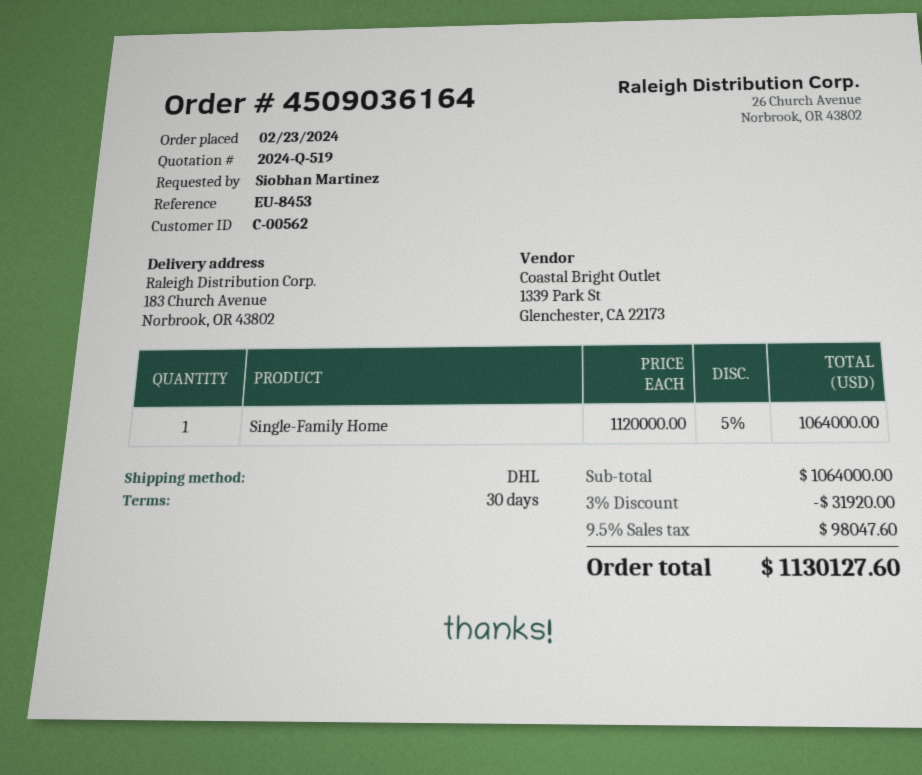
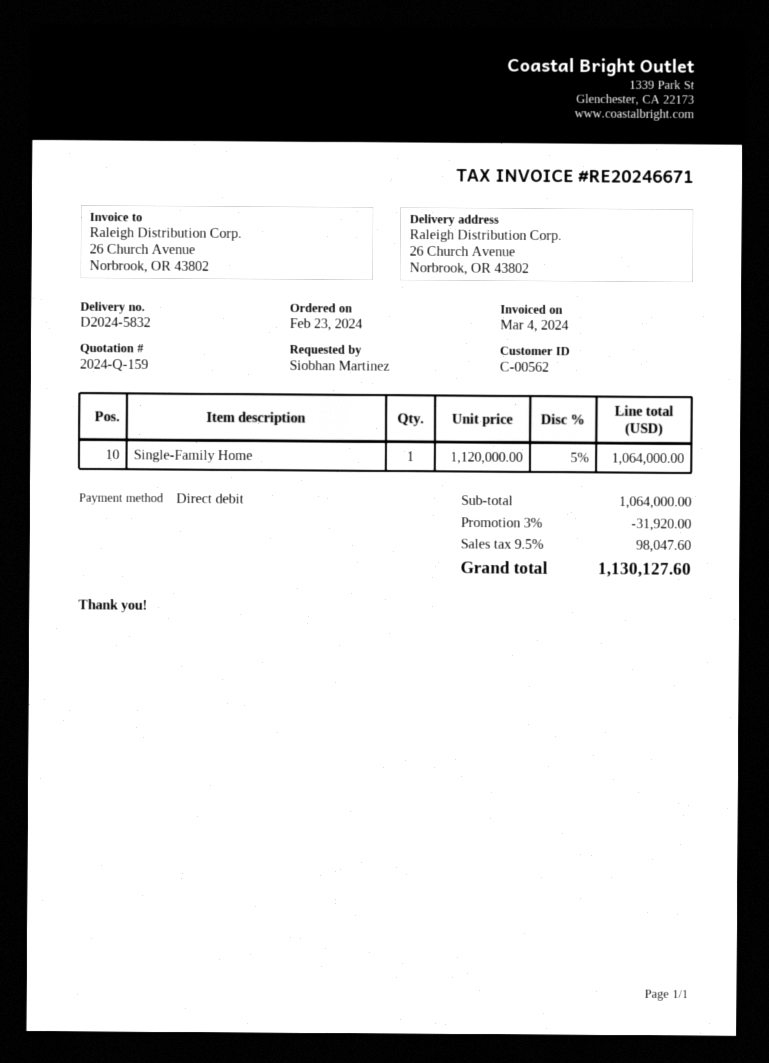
quote number: 2024-Q-519 -> 2024-Q-159
ship to: 183 Church Avenue, Norbrook, OR 43802 -> 26 Church Avenue, Norbrook, OR 43802

